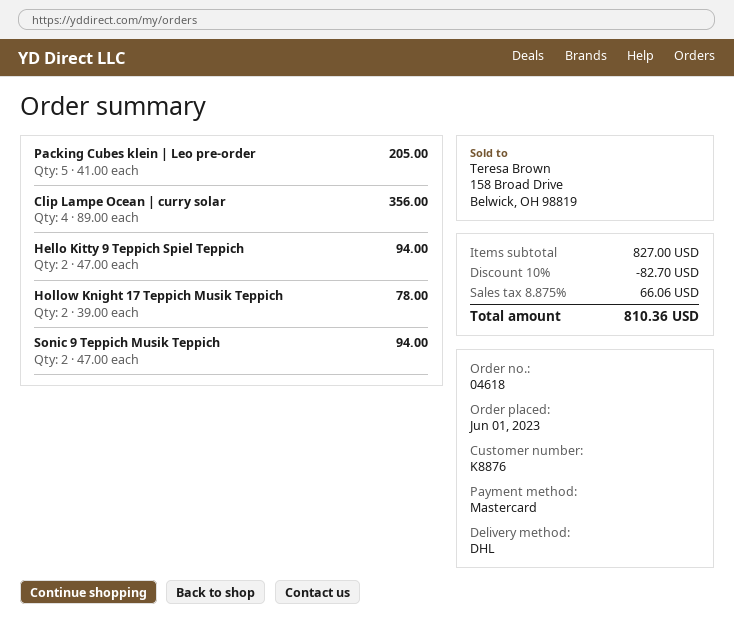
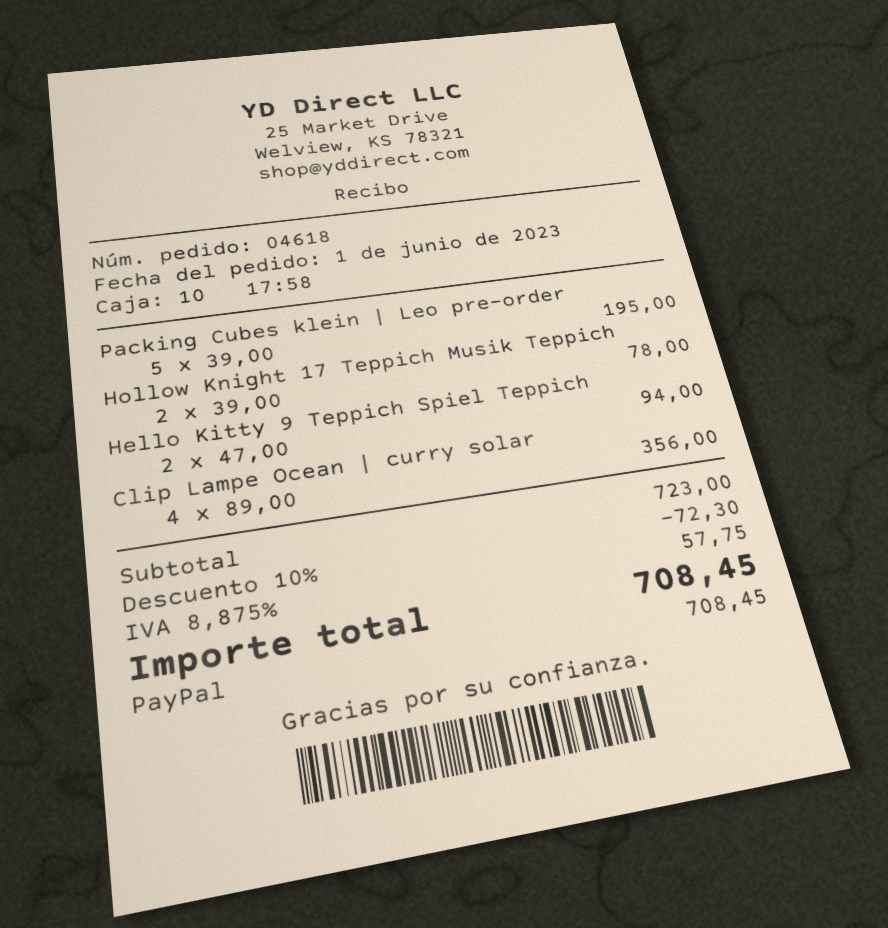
payment method: Mastercard -> PayPal
Packing Cubes klein | Leo pre-order: 5 x 41.00 = 205.00 -> 5 x 39.00 = 195.00
Sonic 9 Teppich Musik Teppich: 2 x 47.00 = 94.00 -> none
subtotal: 827.00 -> 723.00
discount: 10% = 82.70 -> 10% = 72.30
tax: 8.875% = 66.06 -> 8.875% = 57.75
total: 810.36 -> 708.45

